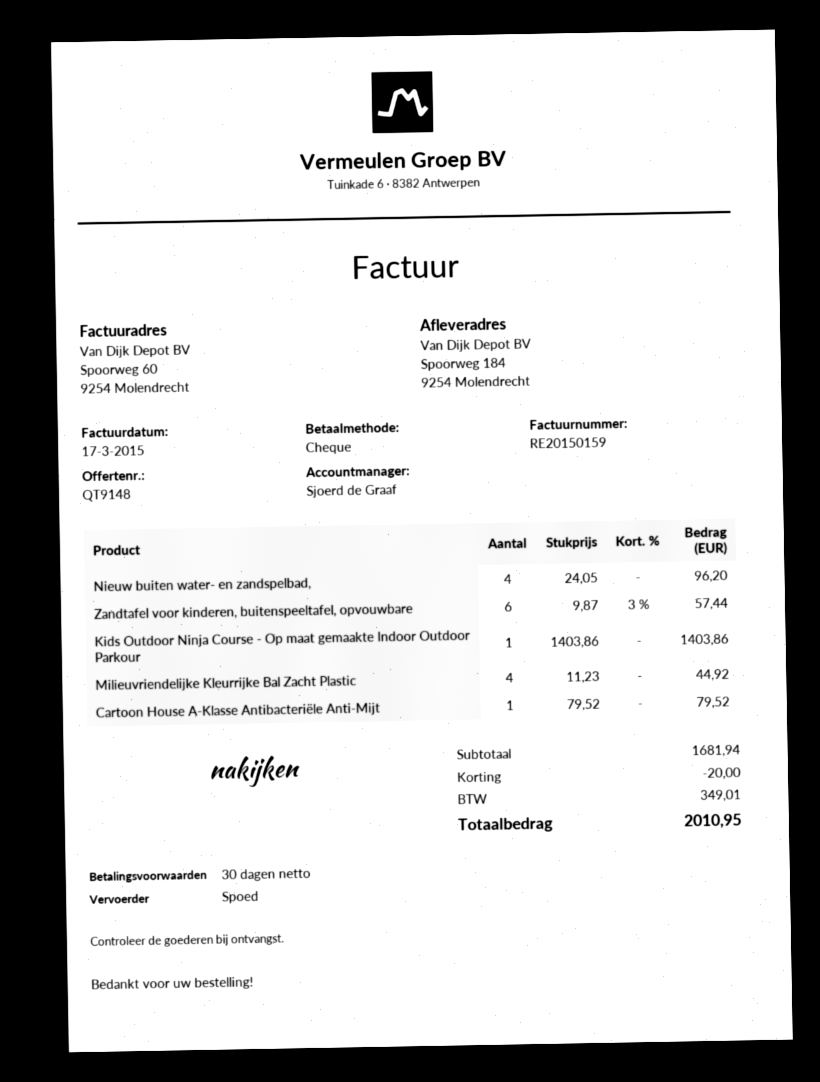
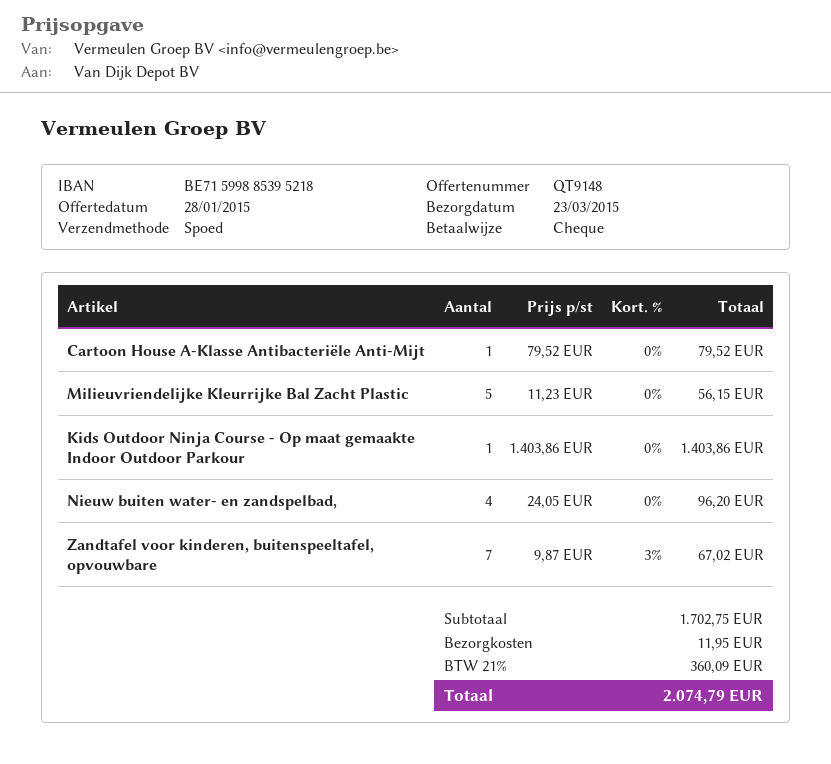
Zandtafel voor kinderen, buitenspeeltafel, opvouwbare: 6 x 9.87 - 3% = 57.44 -> 7 x 9.87 - 3% = 67.02
Milieuvriendelijke Kleurrijke Bal Zacht Plastic: 4 x 11.23 = 44.92 -> 5 x 11.23 = 56.15
subtotal: 1681.94 -> 1702.75
discount: 20.00 -> none
shipping: none -> 11.95
tax: 349.01 -> 360.09
total: 2010.95 -> 2074.79

